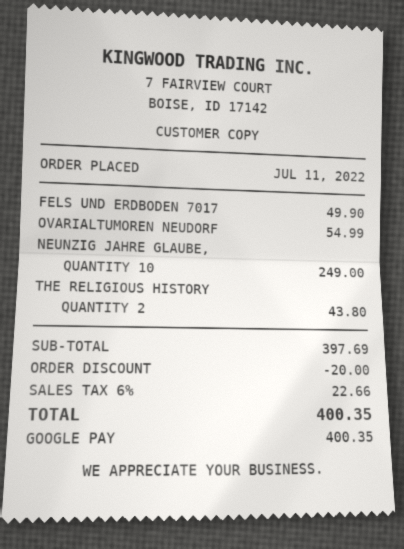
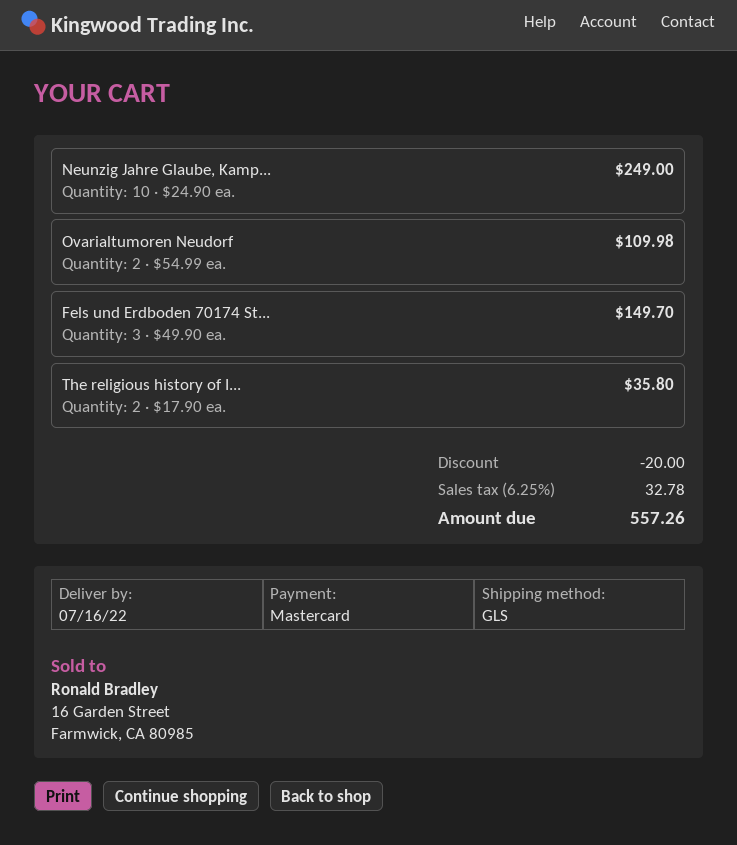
payment method: Google Pay -> Mastercard
FELS UND ERDBODEN 7017: 1 for 49.90 -> 3 for 149.70
OVARIALTUMOREN NEUDORF: 1 for 54.99 -> 2 for 109.98
THE RELIGIOUS HISTORY: 2 for 43.80 -> 2 for 35.80
tax: 6% = 22.66 -> 6.25% = 32.78
total: 400.35 -> 557.26

